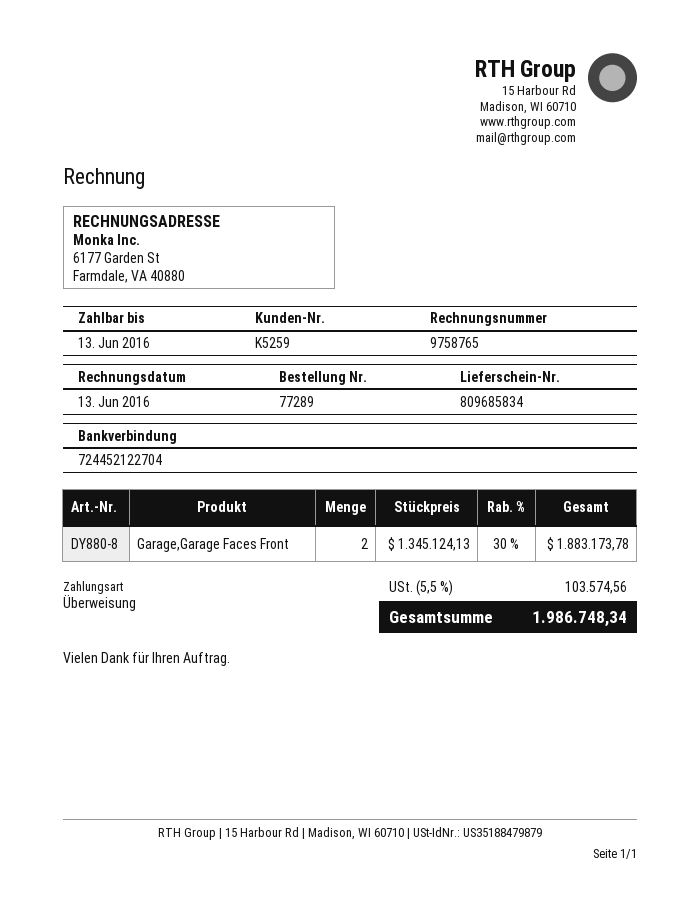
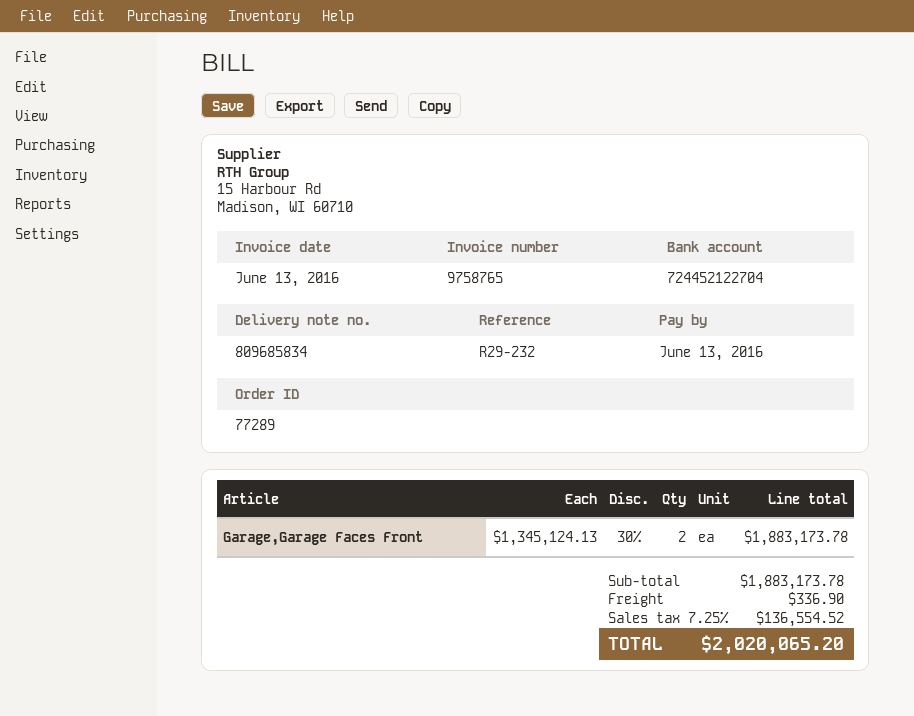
shipping: none -> 336.90
tax: 5.5% = 103574.56 -> 7.25% = 136554.52
total: 1986748.34 -> 2020065.20

